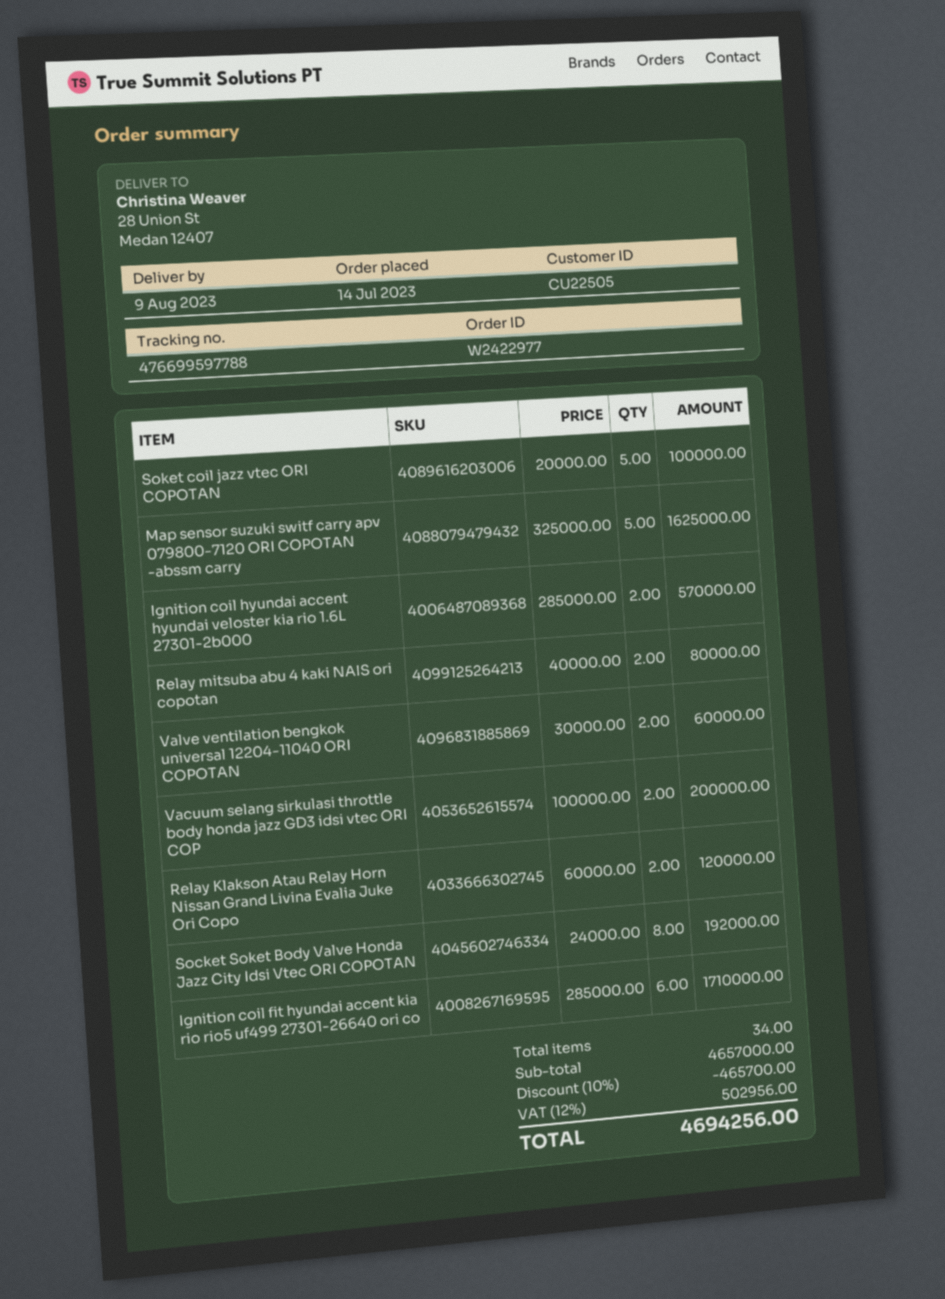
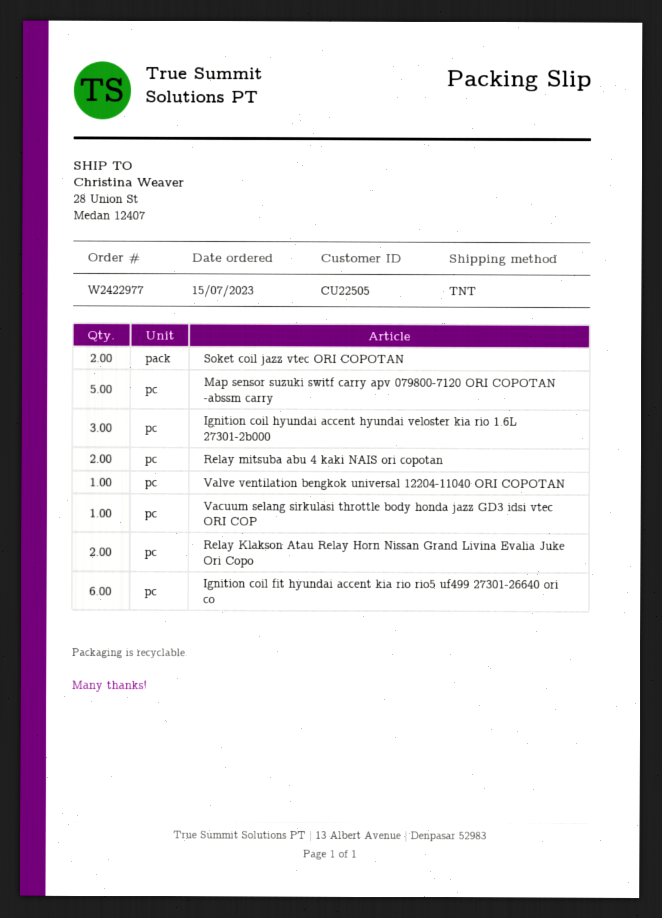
order date: 2023-07-14 -> 2023-07-15
Soket coil jazz vtec ORI COPOTAN: 5 -> 2
Ignition coil hyundai accent hyundai veloster kia rio 1.6L 27301-2b000: 2 -> 3
Valve ventilation bengkok universal 12204-11040 ORI COPOTAN: 2 -> 1
Vacuum selang sirkulasi throttle body honda jazz GD3 idsi vtec ORI COP: 2 -> 1
Socket Soket Body Valve Honda Jazz City Idsi Vtec ORI COPOTAN: 8 -> none

